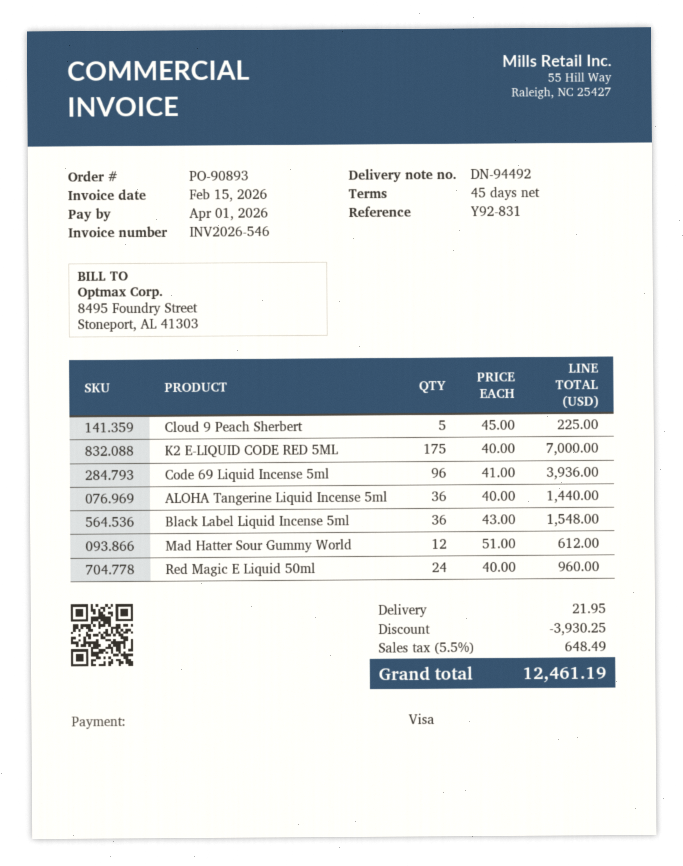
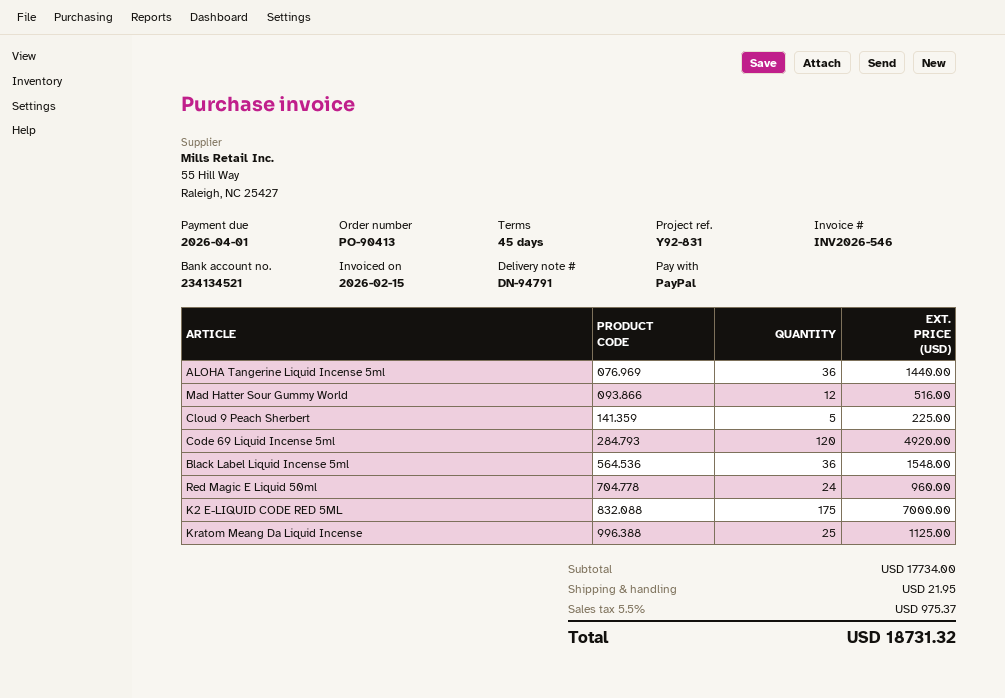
order number: PO-90893 -> PO-90413
delivery note number: DN-94492 -> DN-94791
payment method: Visa -> PayPal
Code 69 Liquid Incense 5ml: 96 for 3936.00 -> 120 for 4920.00
Mad Hatter Sour Gummy World: 12 for 612.00 -> 12 for 516.00
Kratom Meang Da Liquid Incense: none -> 25 for 1125.00
discount: 3930.25 -> none
tax: 5.5% = 648.49 -> 5.5% = 975.37
total: 12461.19 -> 18731.32

